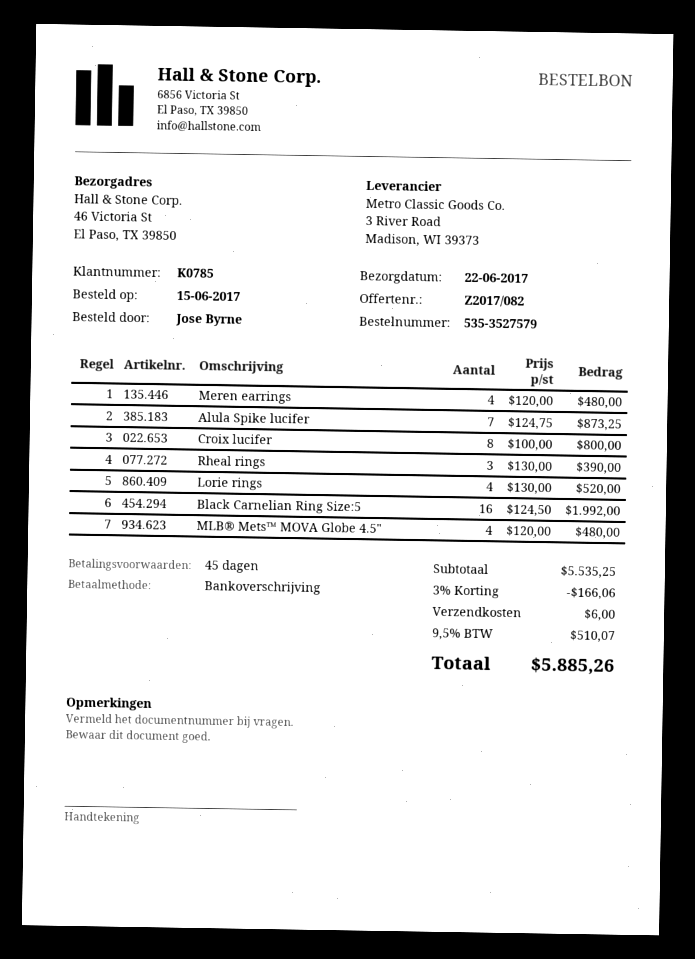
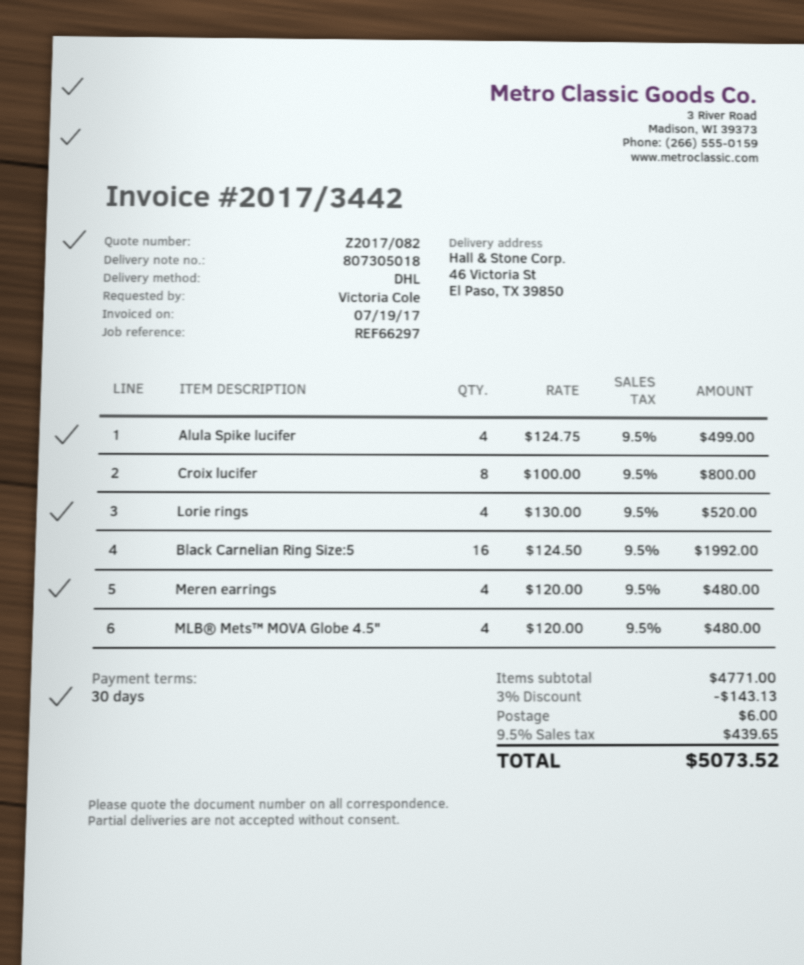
payment terms: 45 days -> 30 days
ordered by: Jose Byrne -> Victoria Cole
Alula Spike lucifer: 7 x 124.75 = 873.25 -> 4 x 124.75 = 499.00
Rheal rings: 3 x 130.00 = 390.00 -> none
subtotal: 5535.25 -> 4771.00
discount: 3% = 166.06 -> 3% = 143.13
tax: 9.5% = 510.07 -> 9.5% = 439.65
total: 5885.26 -> 5073.52

